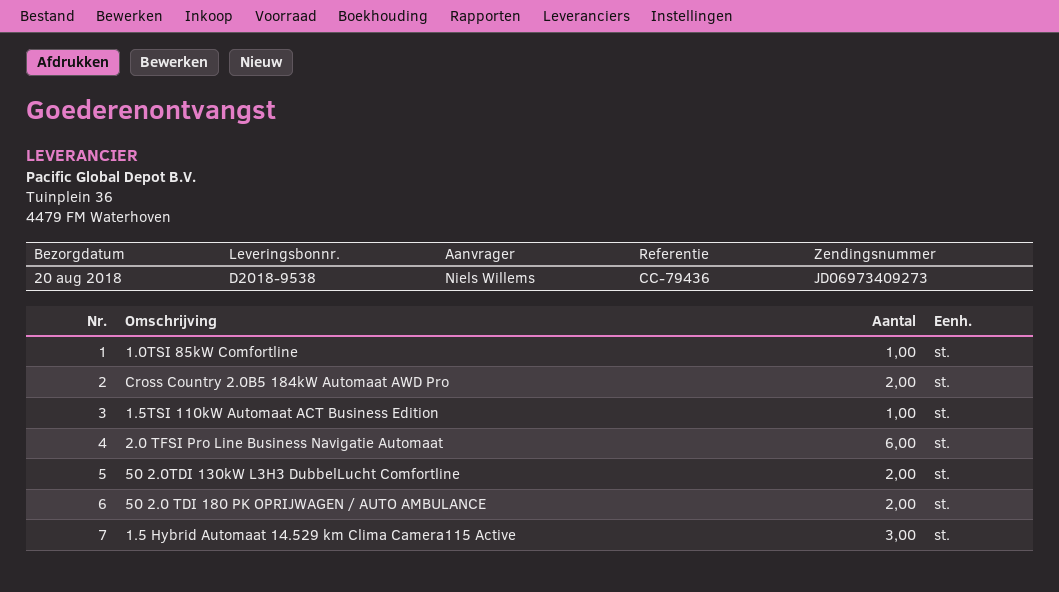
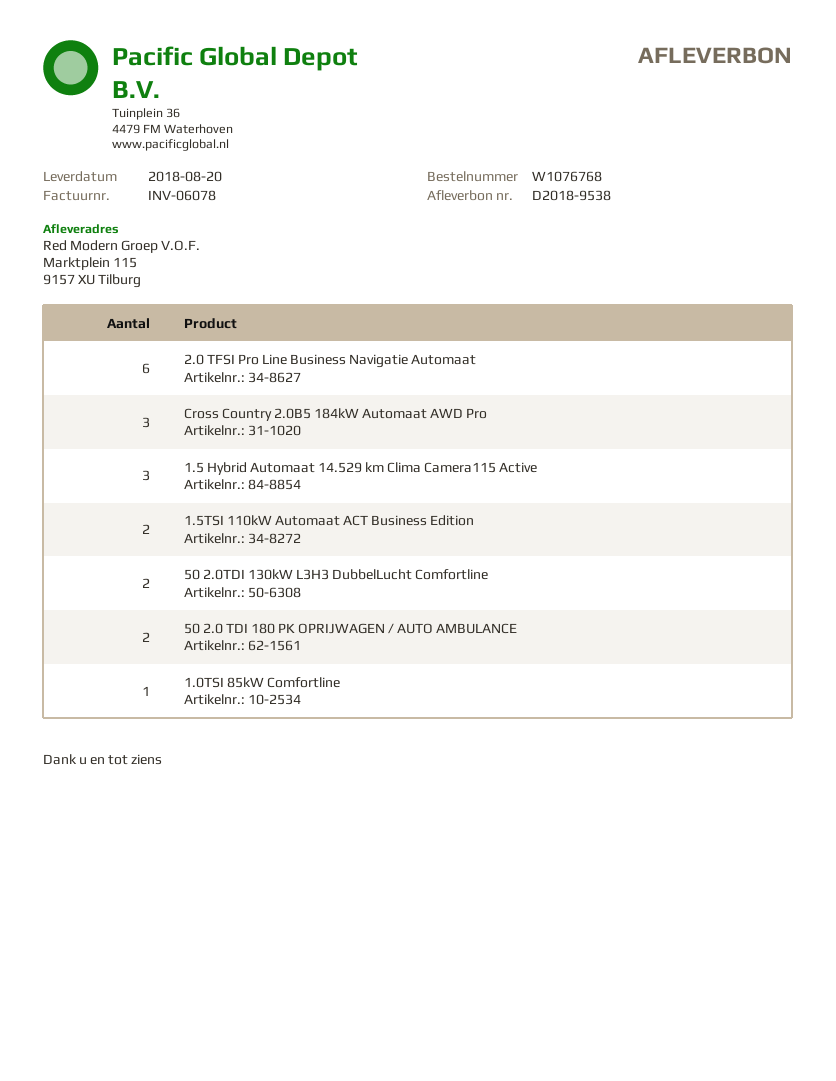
Cross Country 2.0B5 184kW Automaat AWD Pro: 2 -> 3
1.5TSI 110kW Automaat ACT Business Edition: 1 -> 2

